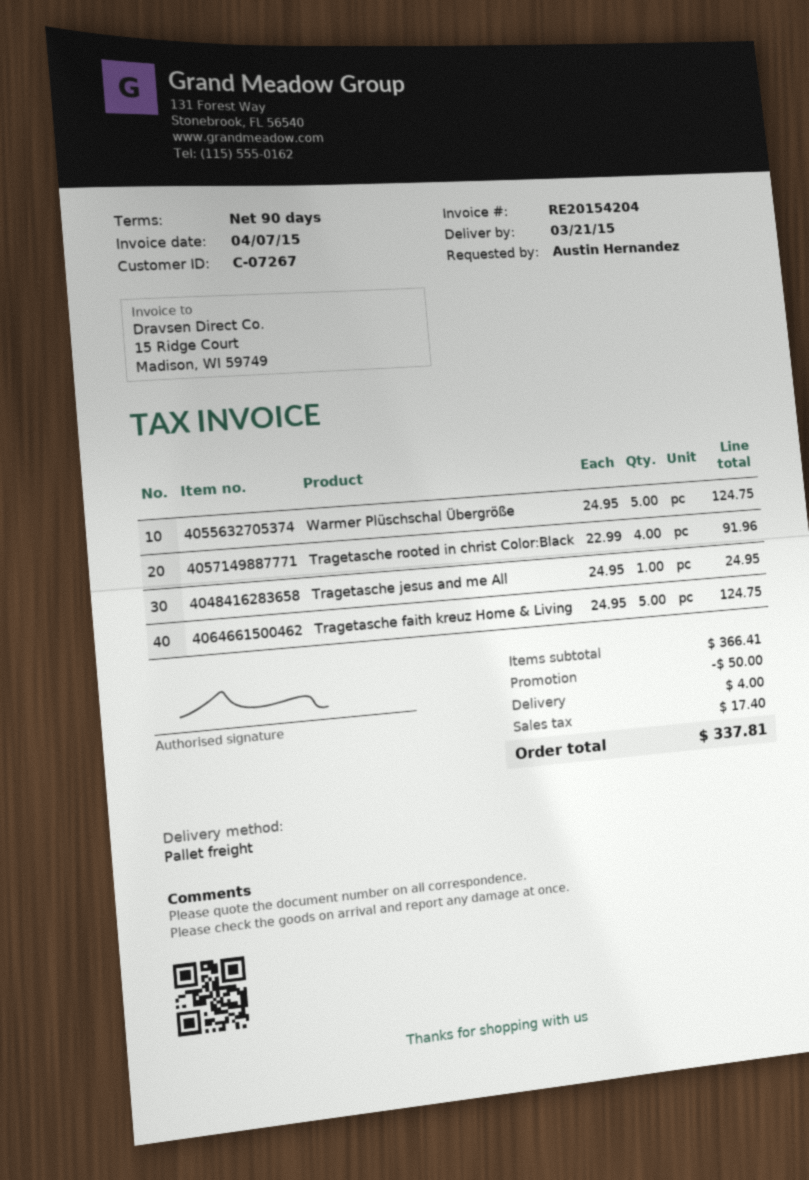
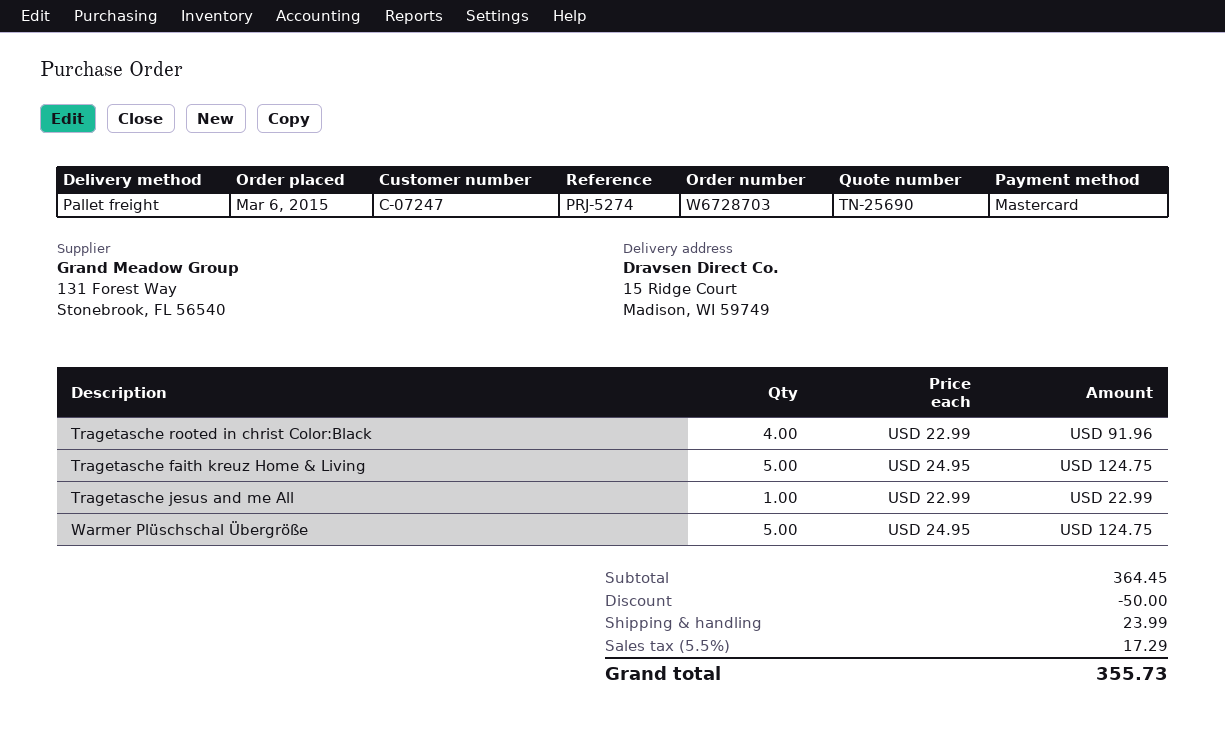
customer number: C-07267 -> C-07247
Tragetasche jesus and me All: 1 x 24.95 = 24.95 -> 1 x 22.99 = 22.99
subtotal: 366.41 -> 364.45
shipping: 4.00 -> 23.99
tax: 17.40 -> 17.29
total: 337.81 -> 355.73

